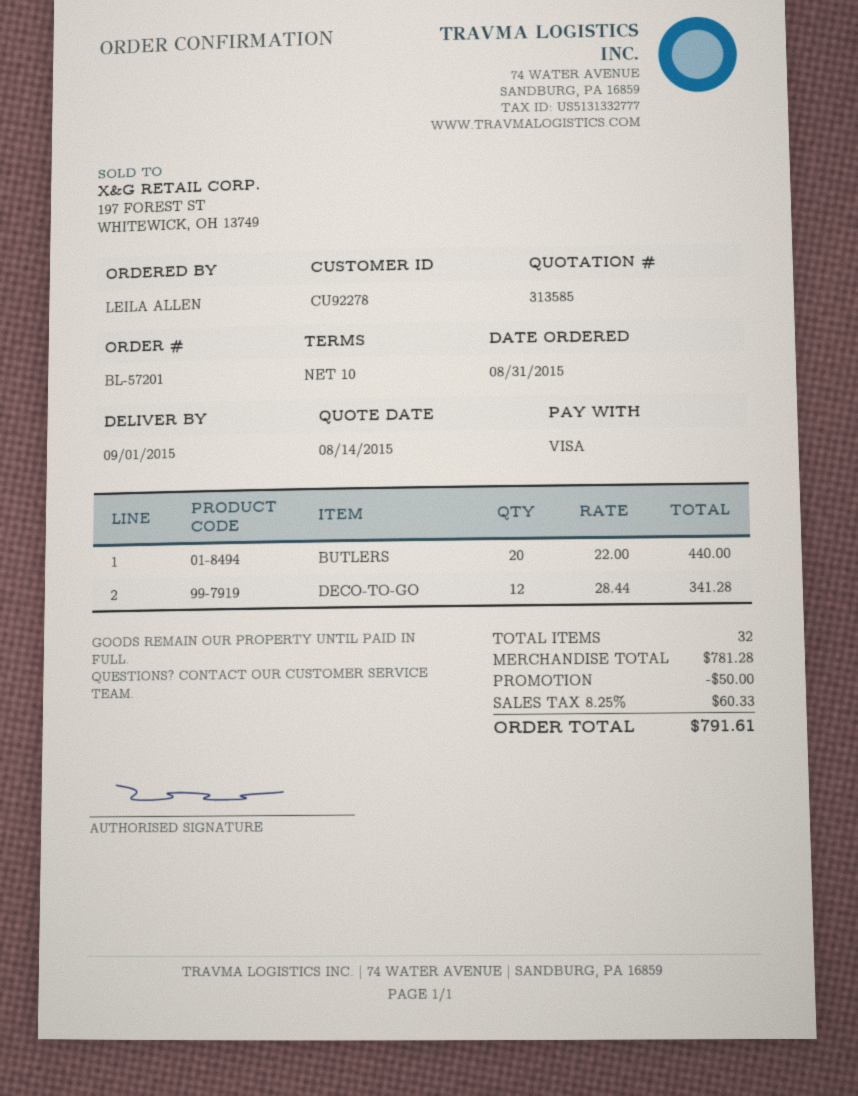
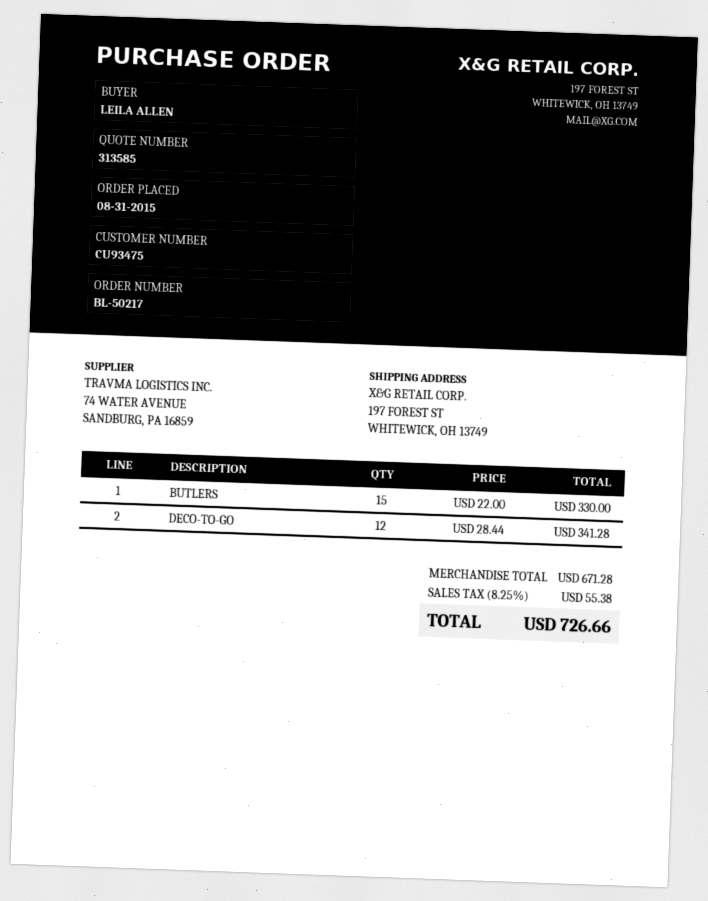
order number: BL-57201 -> BL-50217
customer number: CU92278 -> CU93475
BUTLERS: 20 x 22.00 = 440.00 -> 15 x 22.00 = 330.00
subtotal: 781.28 -> 671.28
discount: 50.00 -> none
tax: 8.25% = 60.33 -> 8.25% = 55.38
total: 791.61 -> 726.66

